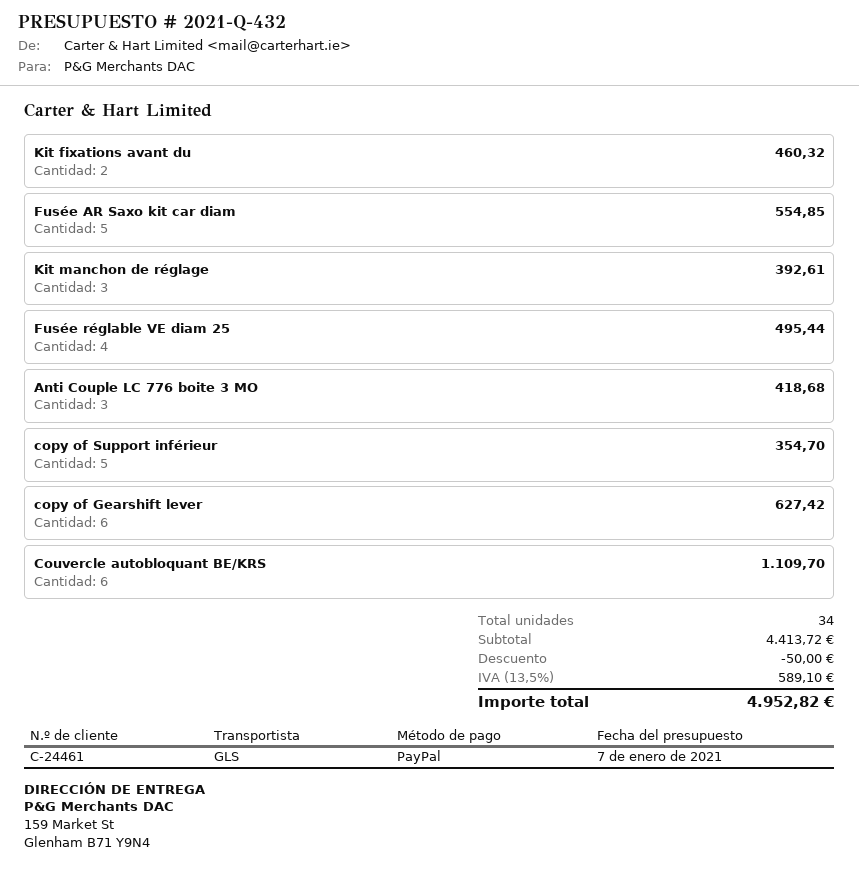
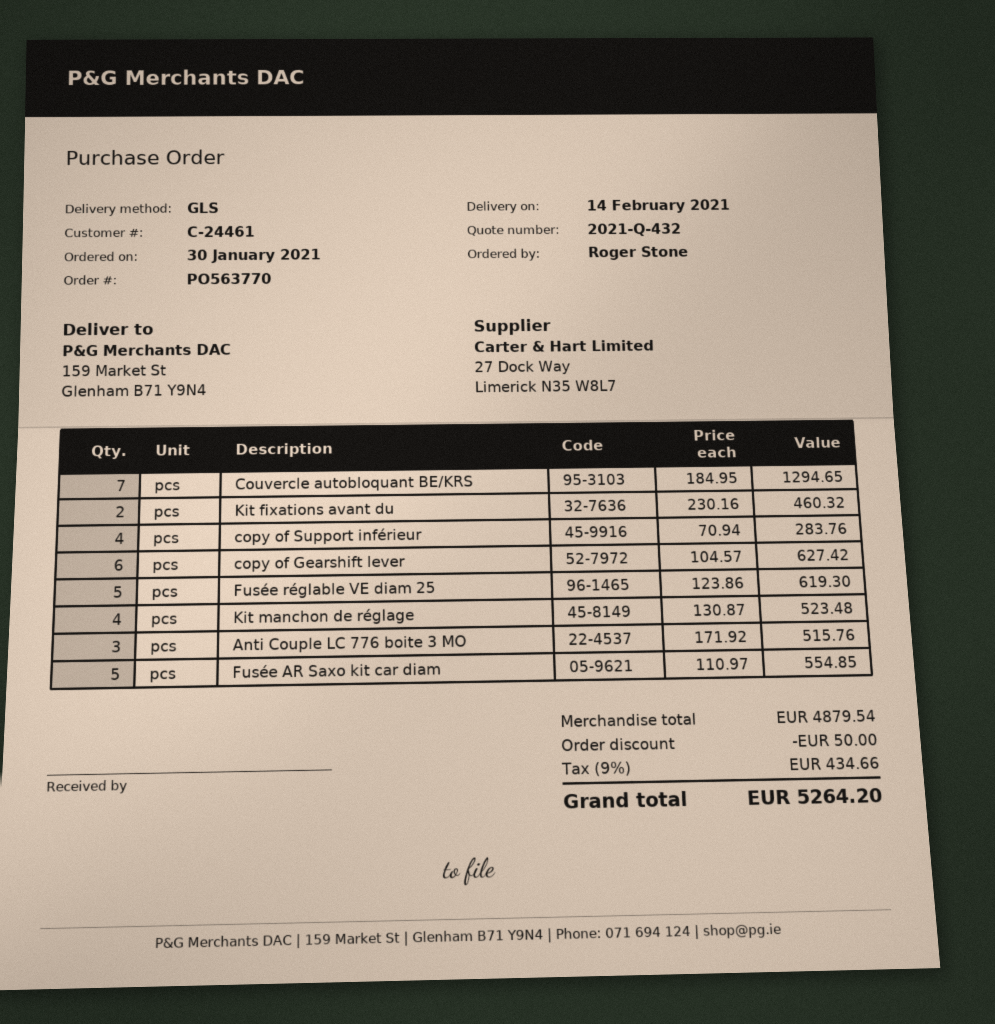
Kit manchon de réglage: 3 for 392.61 -> 4 for 523.48
Fusée réglable VE diam 25: 4 for 495.44 -> 5 for 619.30
Anti Couple LC 776 boite 3 MO: 3 for 418.68 -> 3 for 515.76
copy of Support inférieur: 5 for 354.70 -> 4 for 283.76
Couvercle autobloquant BE/KRS: 6 for 1109.70 -> 7 for 1294.65
subtotal: 4413.72 -> 4879.54
tax: 13.5% = 589.10 -> 9% = 434.66
total: 4952.82 -> 5264.20

